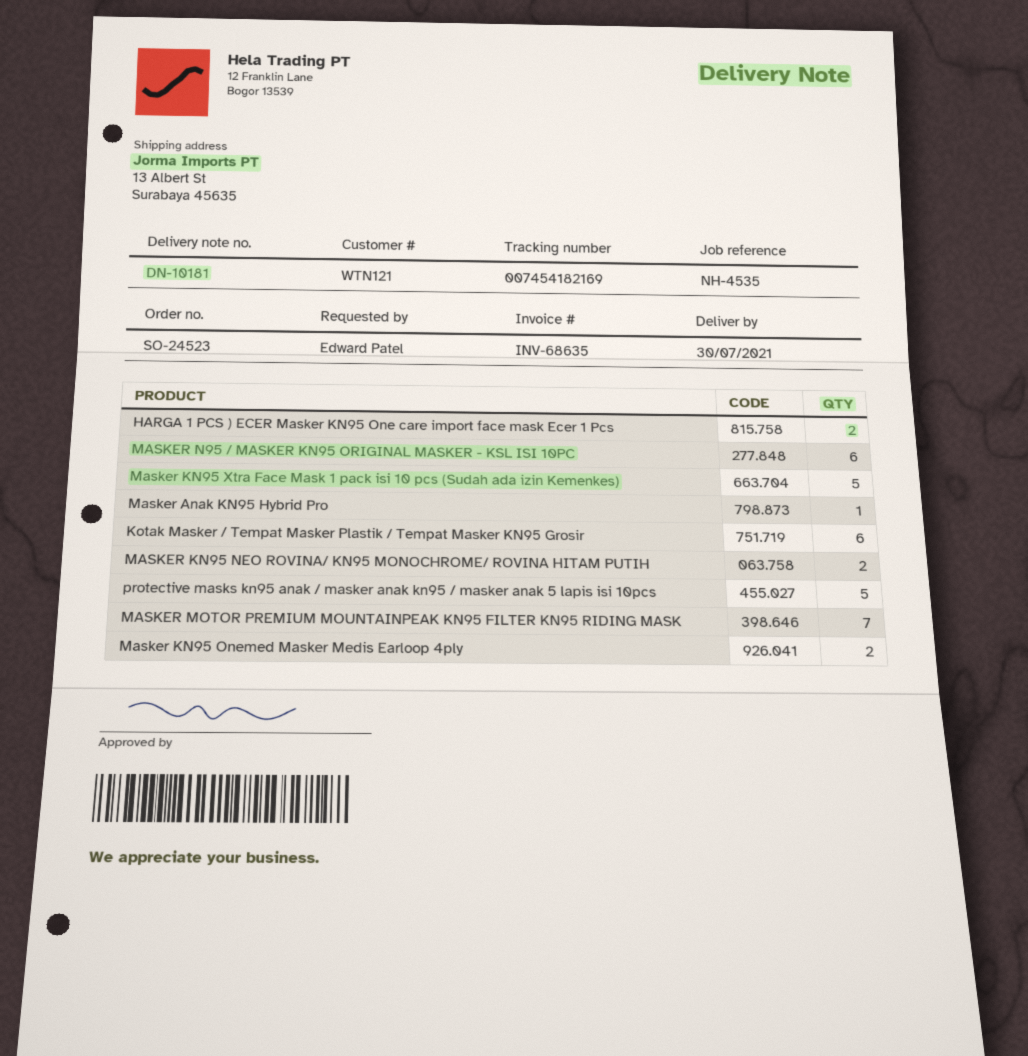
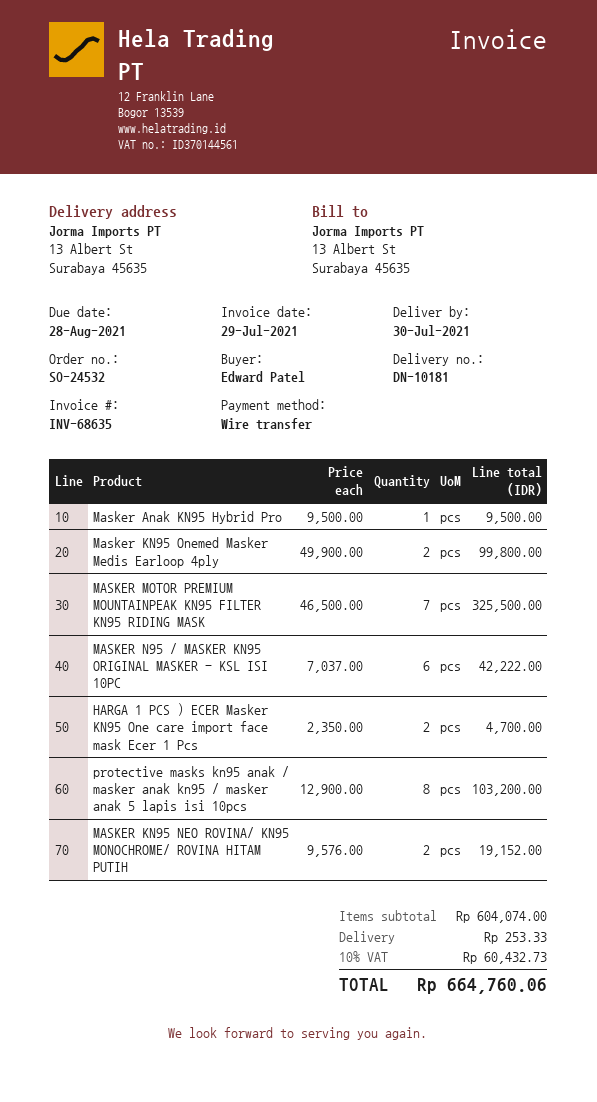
order number: SO-24523 -> SO-24532
Masker KN95 Xtra Face Mask 1 pack isi 10 pcs (Sudah ada izin Kemenkes): 5 -> none
Kotak Masker / Tempat Masker Plastik / Tempat Masker KN95 Grosir: 6 -> none
protective masks kn95 anak / masker anak kn95 / masker anak 5 lapis isi 10pcs: 5 -> 8

